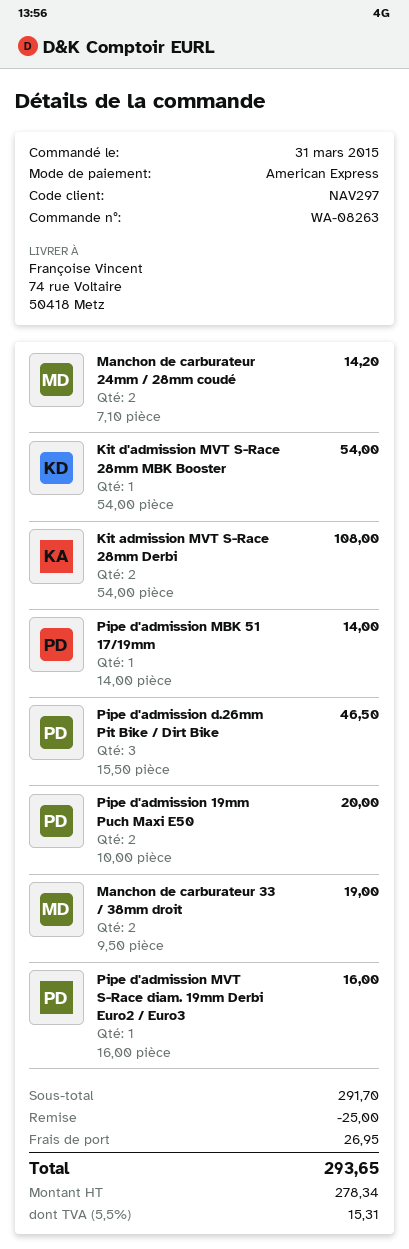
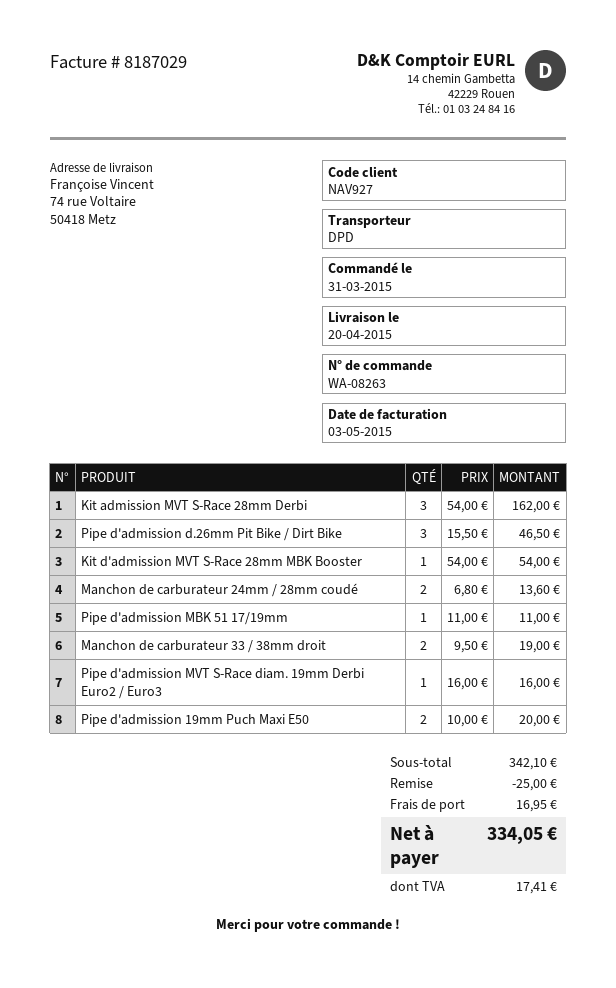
customer number: NAV297 -> NAV927
Manchon de carburateur 24mm / 28mm coudé: 2 x 7.10 = 14.20 -> 2 x 6.80 = 13.60
Kit admission MVT S-Race 28mm Derbi: 2 x 54.00 = 108.00 -> 3 x 54.00 = 162.00
Pipe d'admission MBK 51 17/19mm: 1 x 14.00 = 14.00 -> 1 x 11.00 = 11.00
subtotal: 291.70 -> 342.10
shipping: 26.95 -> 16.95
tax: 15.31 -> 17.41
total: 293.65 -> 334.05

